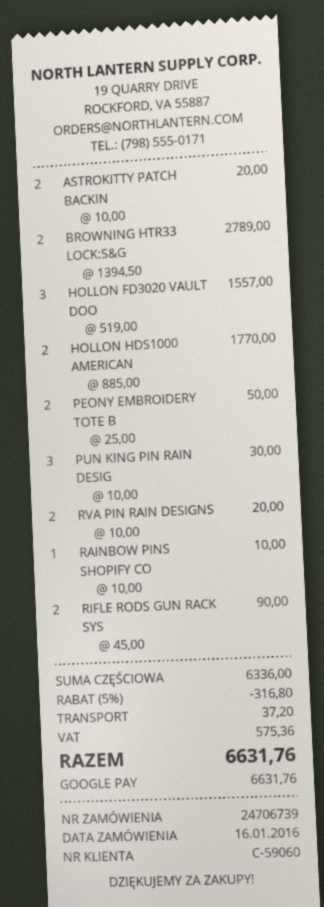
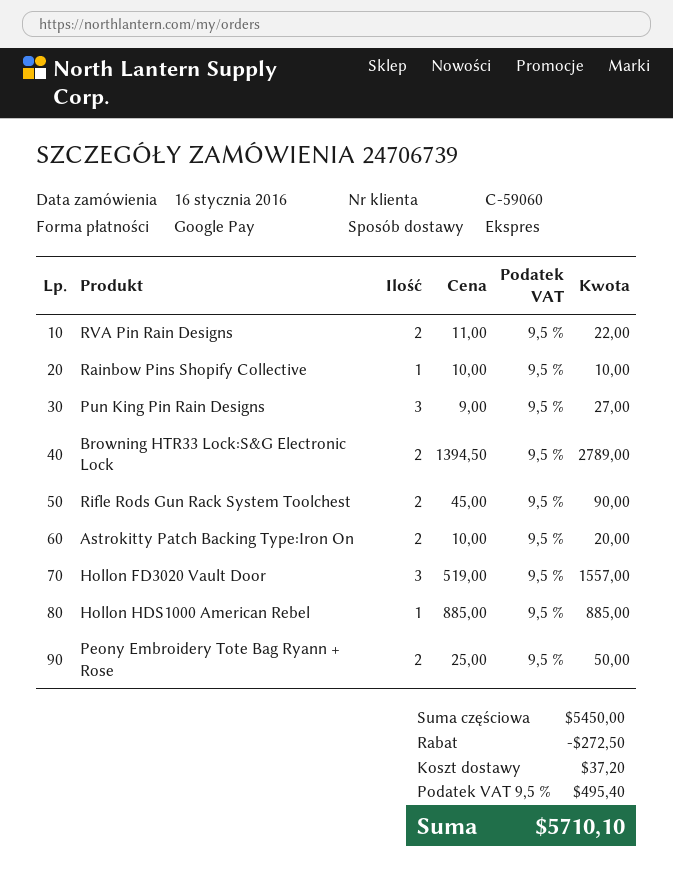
HOLLON HDS1000 AMERICAN: 2 x 885.00 = 1770.00 -> 1 x 885.00 = 885.00
PUN KING PIN RAIN DESIG: 3 x 10.00 = 30.00 -> 3 x 9.00 = 27.00
RVA PIN RAIN DESIGNS: 2 x 10.00 = 20.00 -> 2 x 11.00 = 22.00
subtotal: 6336.00 -> 5450.00
discount: 316.80 -> 272.50
tax: 575.36 -> 495.40
total: 6631.76 -> 5710.10

